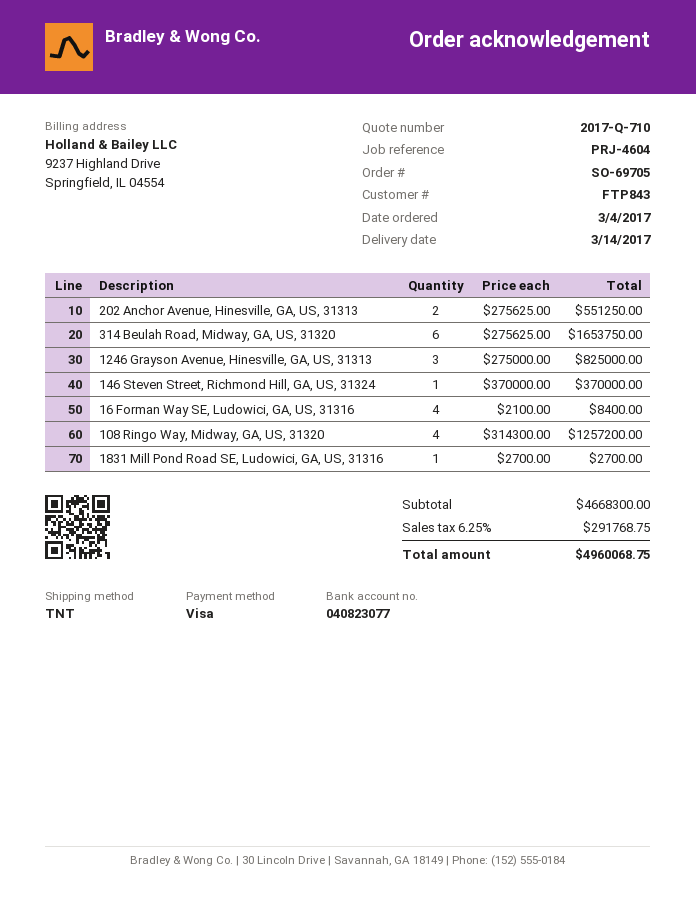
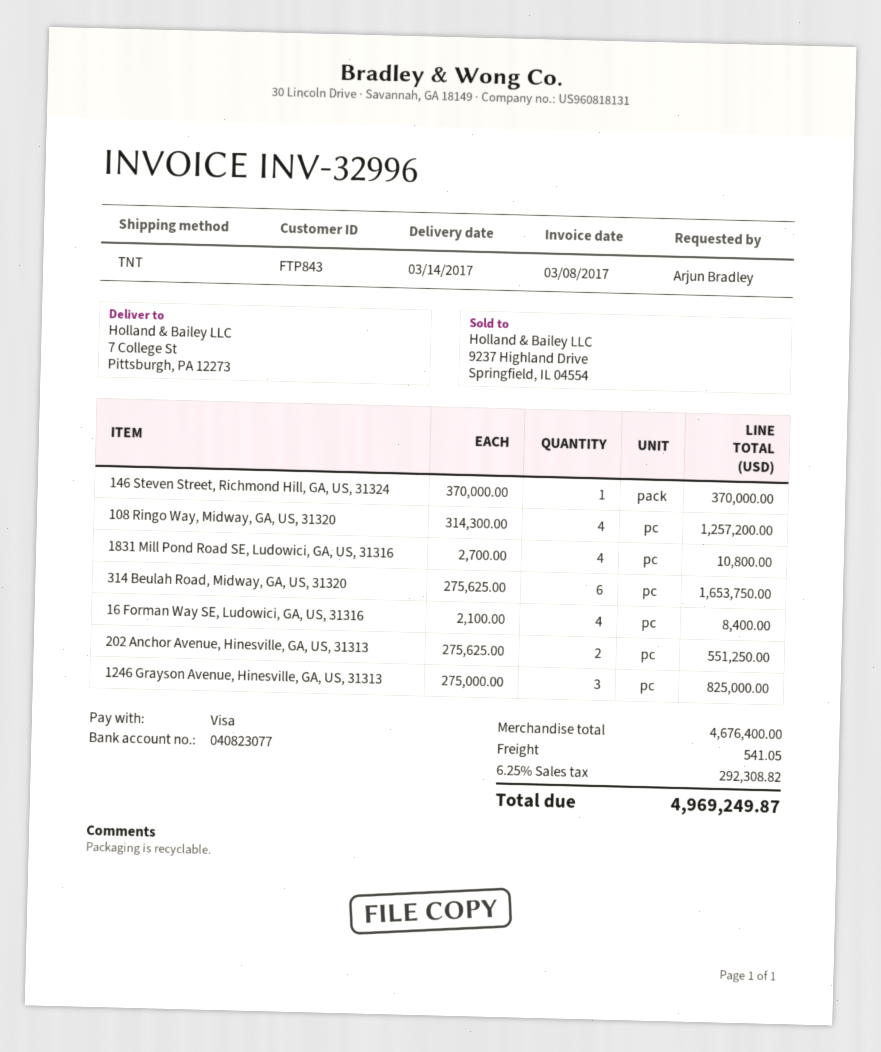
1831 Mill Pond Road SE, Ludowici, GA, US, 31316: 1 x 2700.00 = 2700.00 -> 4 x 2700.00 = 10800.00
subtotal: 4668300.00 -> 4676400.00
shipping: none -> 541.05
tax: 6.25% = 291768.75 -> 6.25% = 292308.82
total: 4960068.75 -> 4969249.87

